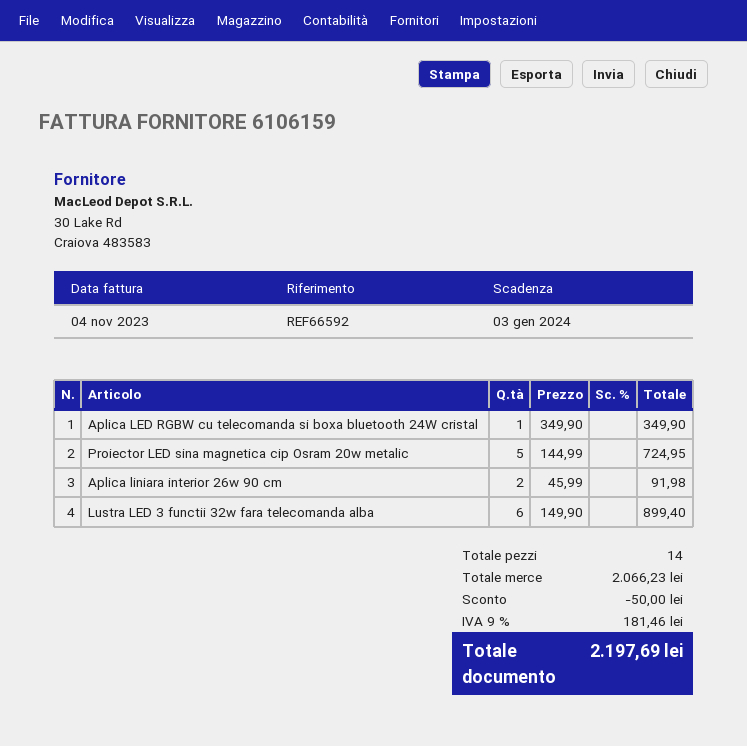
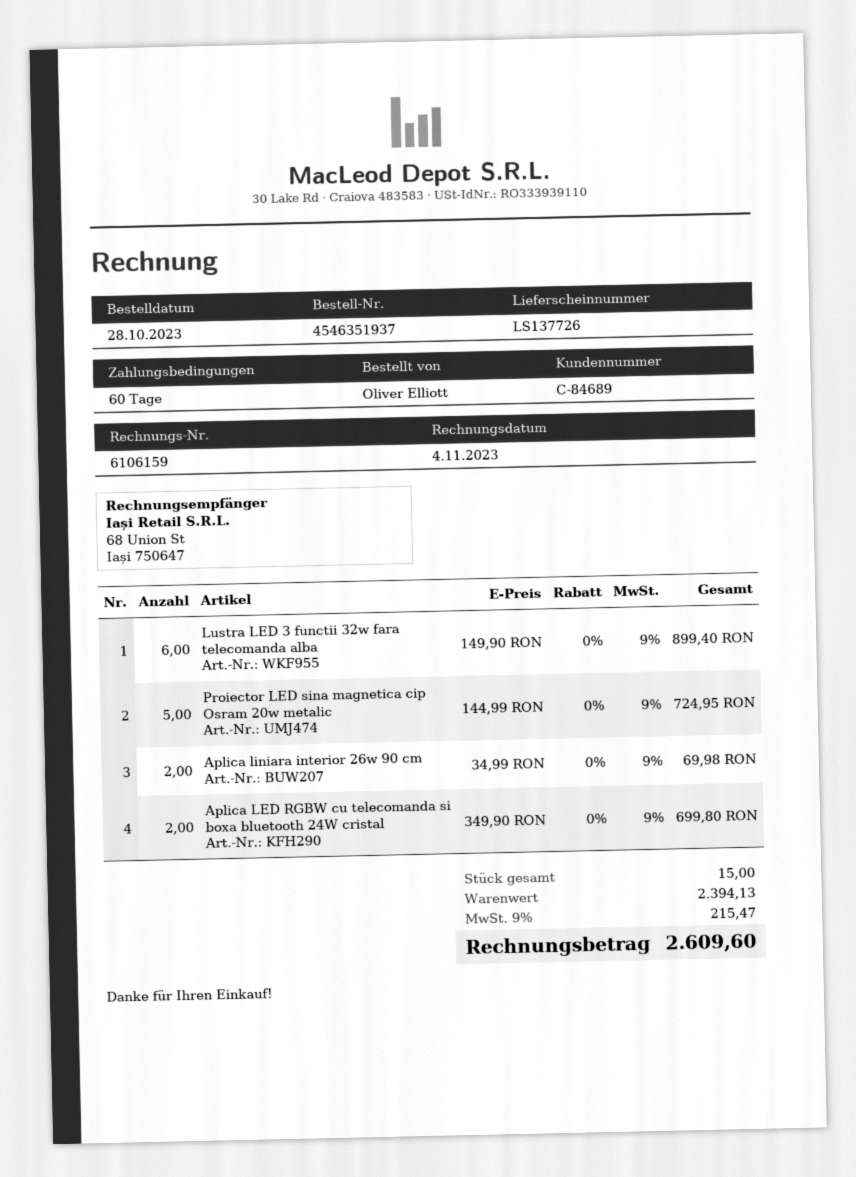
Aplica LED RGBW cu telecomanda si boxa bluetooth 24W cristal: 1 x 349.90 = 349.90 -> 2 x 349.90 = 699.80
Aplica liniara interior 26w 90 cm: 2 x 45.99 = 91.98 -> 2 x 34.99 = 69.98
total quantity: 14 -> 15
subtotal: 2066.23 -> 2394.13
discount: 50.00 -> none
tax: 9% = 181.46 -> 9% = 215.47
total: 2197.69 -> 2609.60

